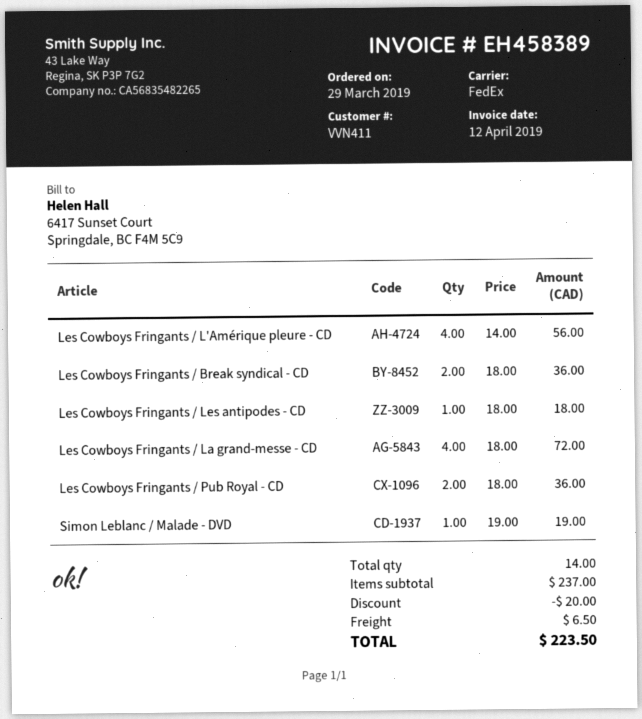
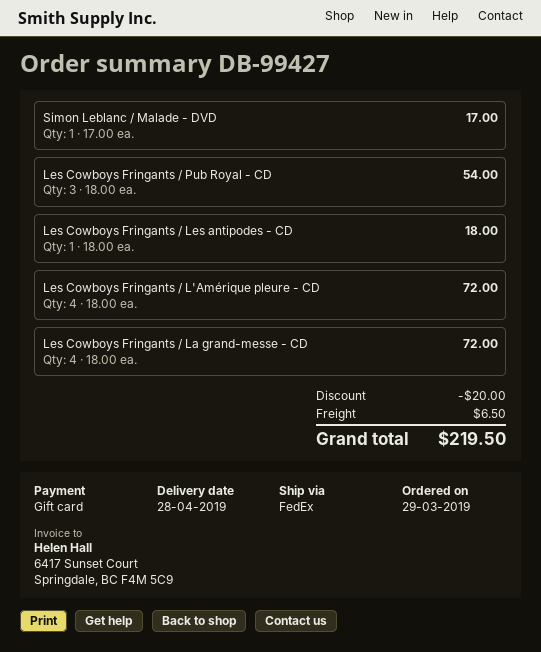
Les Cowboys Fringants / L'Amérique pleure - CD: 4 x 14.00 = 56.00 -> 4 x 18.00 = 72.00
Les Cowboys Fringants / Break syndical - CD: 2 x 18.00 = 36.00 -> none
Les Cowboys Fringants / Pub Royal - CD: 2 x 18.00 = 36.00 -> 3 x 18.00 = 54.00
Simon Leblanc / Malade - DVD: 1 x 19.00 = 19.00 -> 1 x 17.00 = 17.00
total: 223.50 -> 219.50

